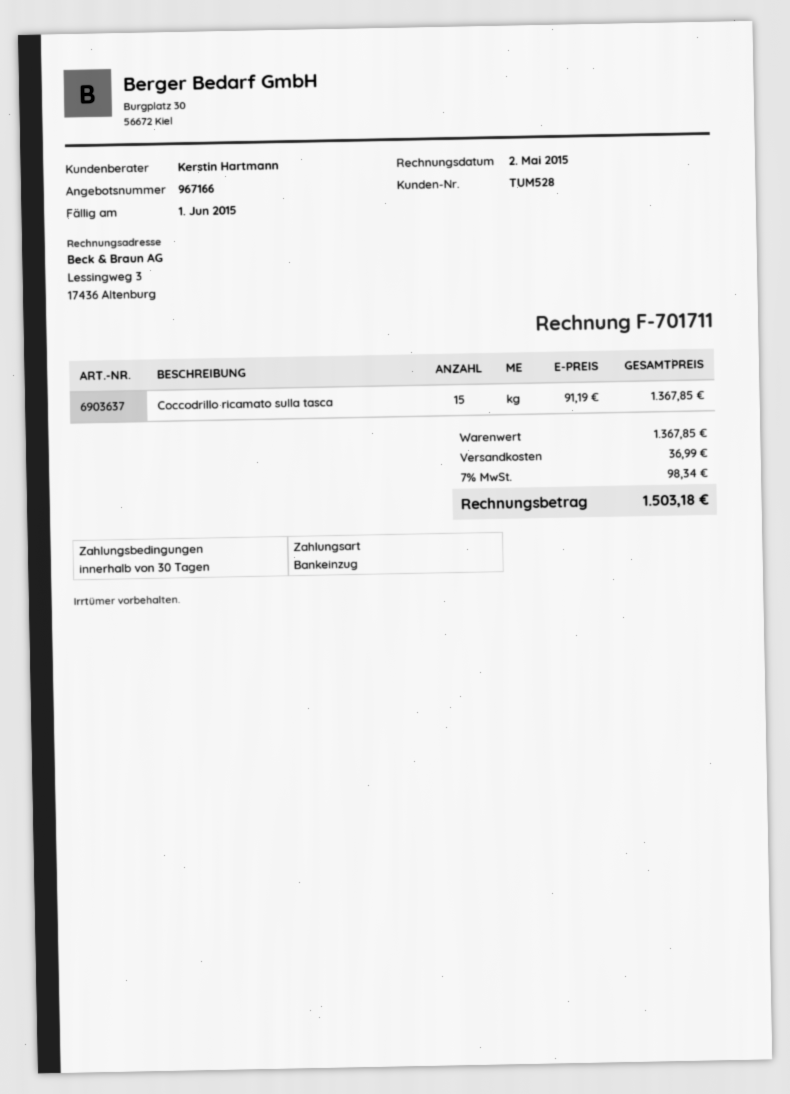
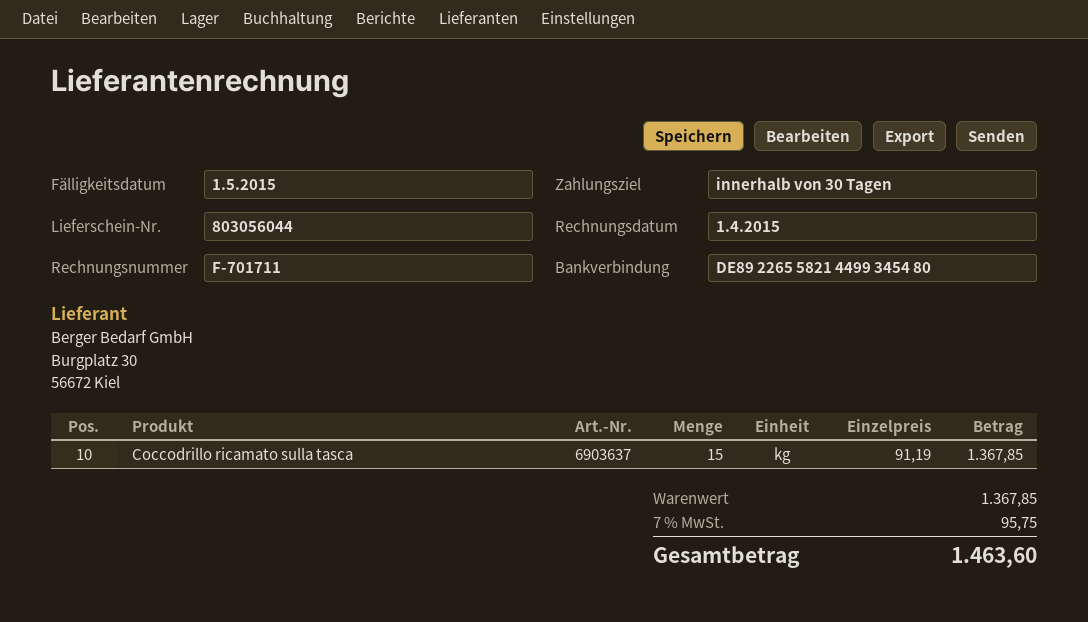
invoice date: 2015-05-02 -> 2015-04-01
due date: 2015-06-01 -> 2015-05-01
shipping: 36.99 -> none
tax: 7% = 98.34 -> 7% = 95.75
total: 1503.18 -> 1463.60

